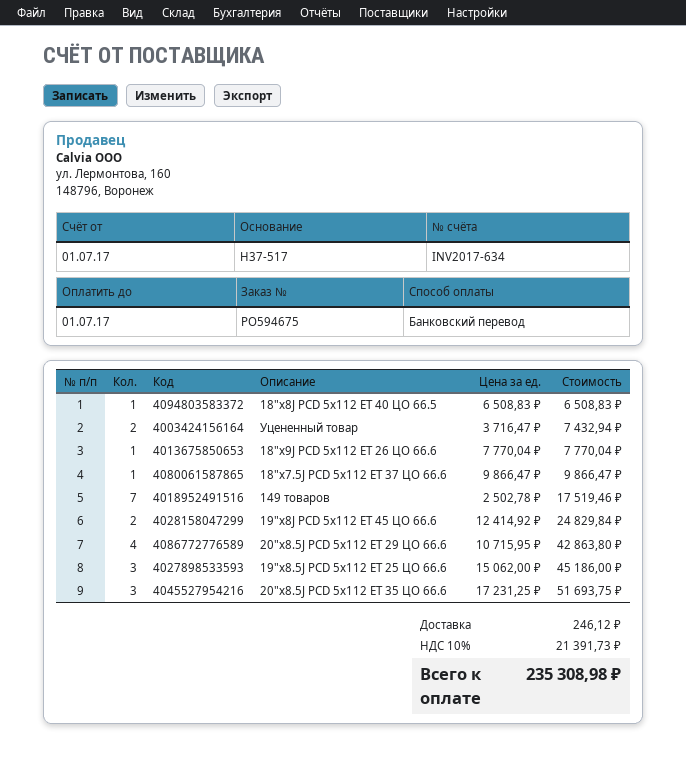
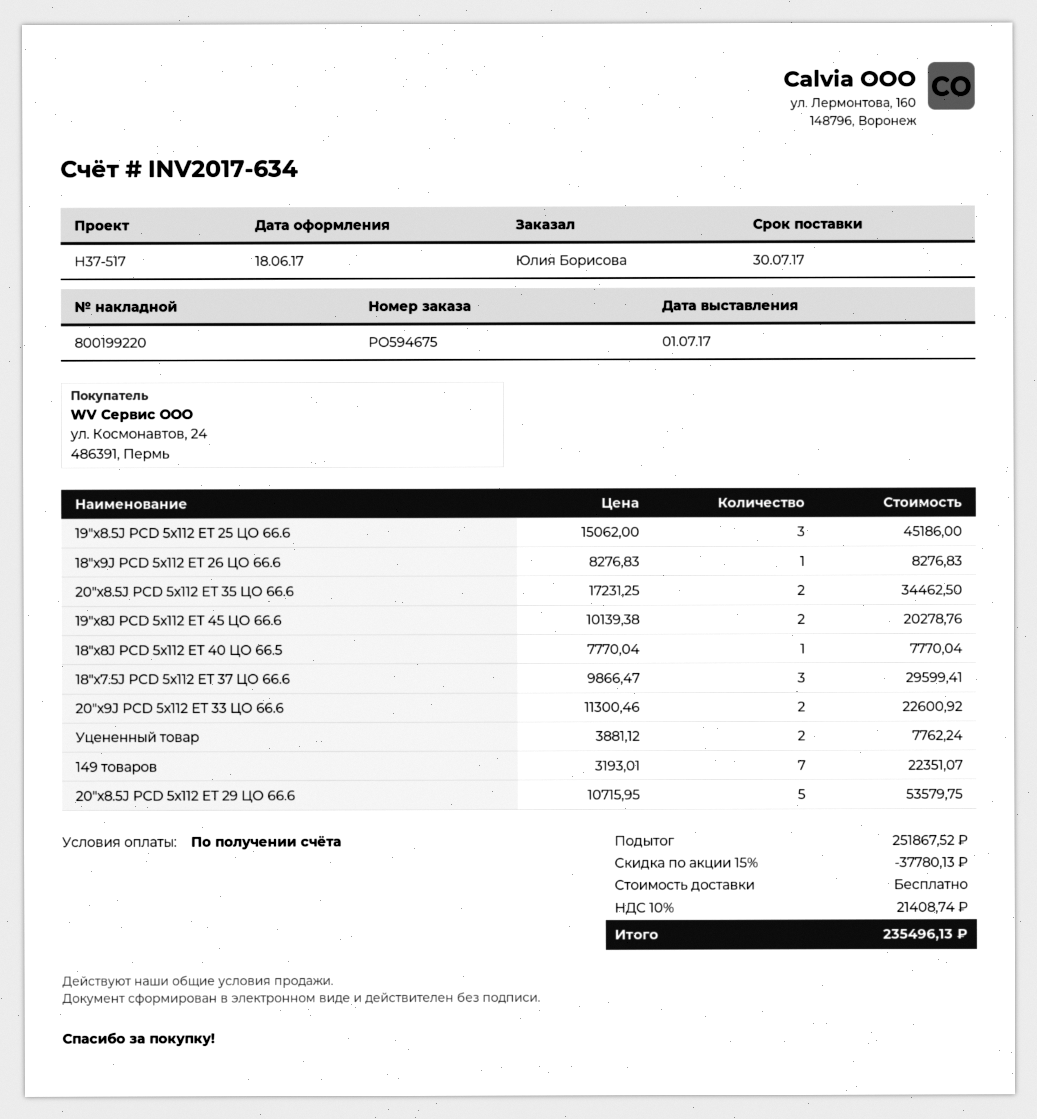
18"x8J PCD 5x112 ЕТ 40 ЦО 66.5: 1 x 6508.83 = 6508.83 -> 1 x 7770.04 = 7770.04
Уцененный товар: 2 x 3716.47 = 7432.94 -> 2 x 3881.12 = 7762.24
18"x9J PCD 5x112 ЕТ 26 ЦО 66.6: 1 x 7770.04 = 7770.04 -> 1 x 8276.83 = 8276.83
18"x7.5J PCD 5x112 ЕТ 37 ЦО 66.6: 1 x 9866.47 = 9866.47 -> 3 x 9866.47 = 29599.41
149 товаров: 7 x 2502.78 = 17519.46 -> 7 x 3193.01 = 22351.07
19"x8J PCD 5x112 ЕТ 45 ЦО 66.6: 2 x 12414.92 = 24829.84 -> 2 x 10139.38 = 20278.76
20"x8.5J PCD 5x112 ЕТ 29 ЦО 66.6: 4 x 10715.95 = 42863.80 -> 5 x 10715.95 = 53579.75
20"x8.5J PCD 5x112 ЕТ 35 ЦО 66.6: 3 x 17231.25 = 51693.75 -> 2 x 17231.25 = 34462.50
20"x9J PCD 5x112 ЕТ 33 ЦО 66.6: none -> 2 x 11300.46 = 22600.92
discount: none -> 15% = 37780.13
shipping: 246.12 -> 0.00
tax: 10% = 21391.73 -> 10% = 21408.74
total: 235308.98 -> 235496.13

